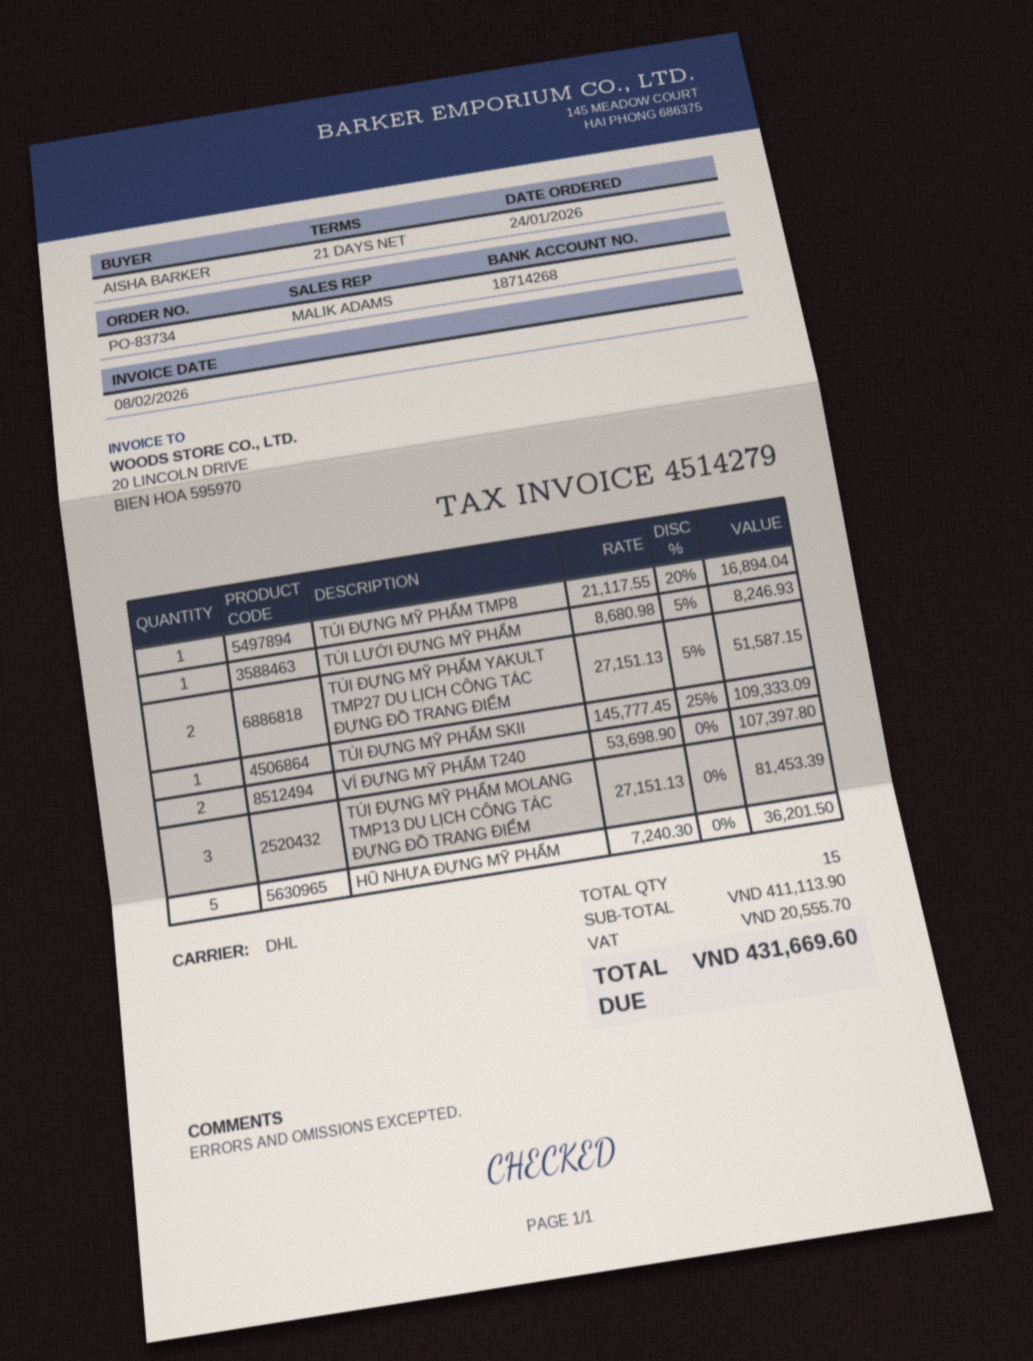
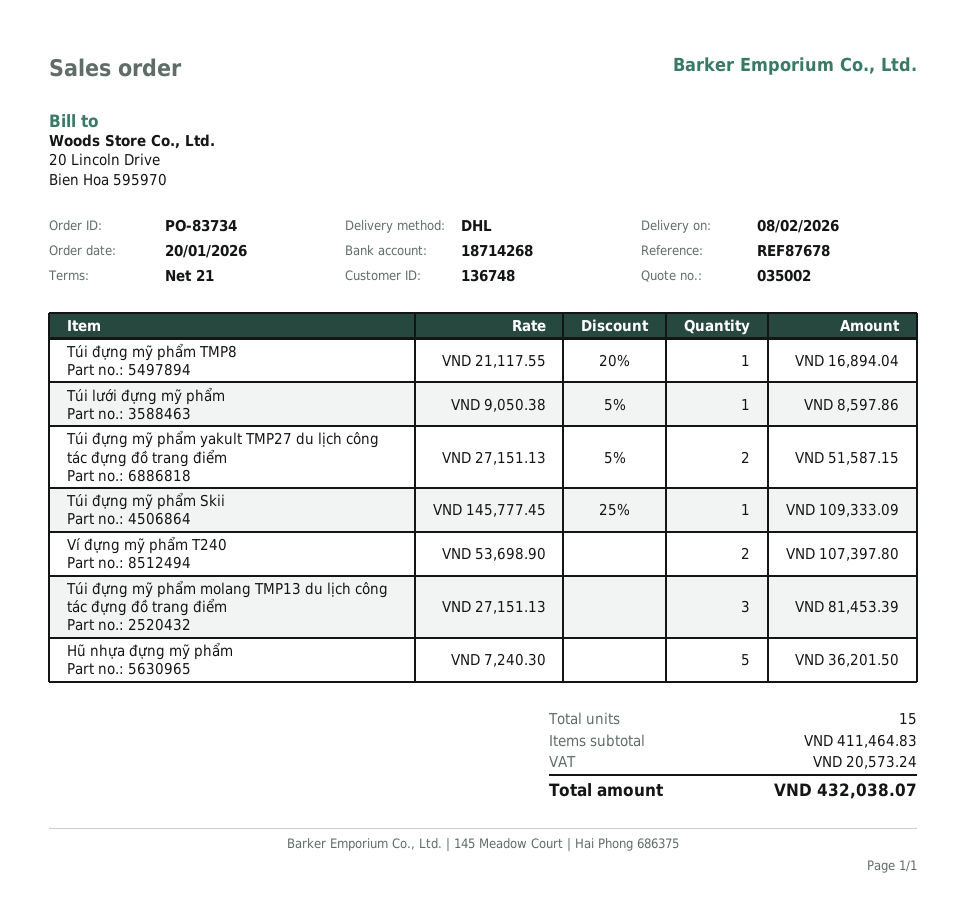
order date: 2026-01-24 -> 2026-01-20
TÚI LƯỚI ĐỰNG MỸ PHẨM: 1 x 8680.98 - 5% = 8246.93 -> 1 x 9050.38 - 5% = 8597.86
subtotal: 411113.90 -> 411464.83
tax: 20555.70 -> 20573.24
total: 431669.60 -> 432038.07

